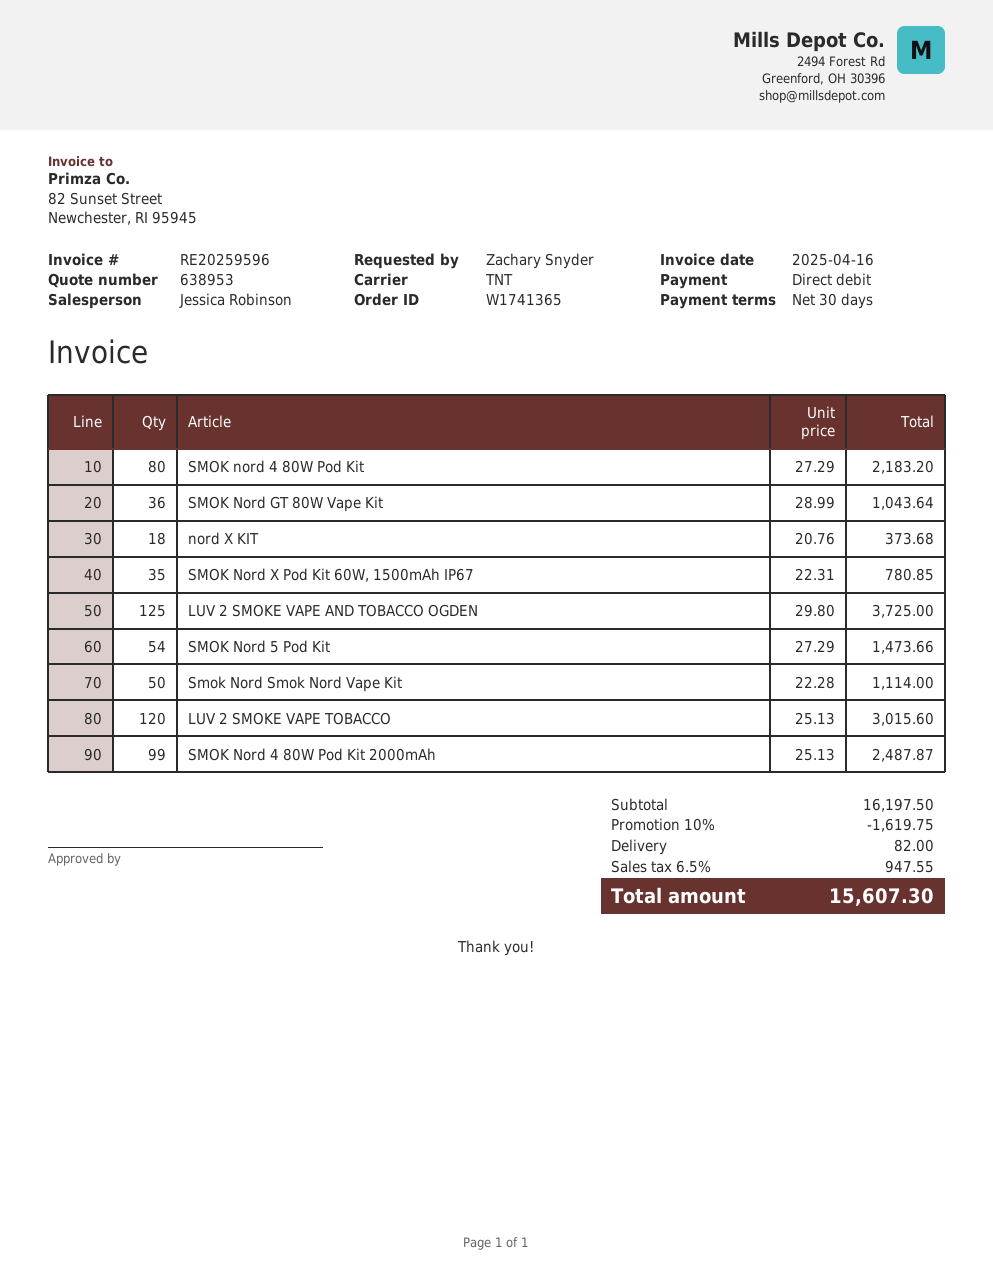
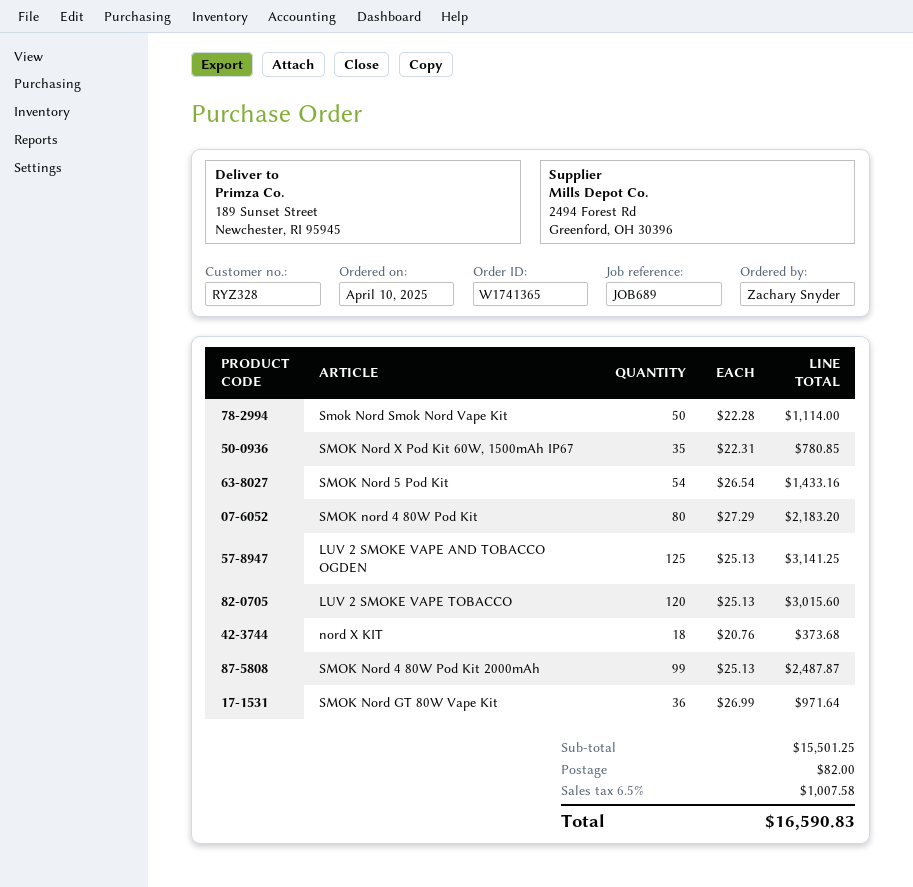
SMOK Nord GT 80W Vape Kit: 36 x 28.99 = 1043.64 -> 36 x 26.99 = 971.64
LUV 2 SMOKE VAPE AND TOBACCO OGDEN: 125 x 29.80 = 3725.00 -> 125 x 25.13 = 3141.25
SMOK Nord 5 Pod Kit: 54 x 27.29 = 1473.66 -> 54 x 26.54 = 1433.16
subtotal: 16197.50 -> 15501.25
discount: 10% = 1619.75 -> none
tax: 6.5% = 947.55 -> 6.5% = 1007.58
total: 15607.30 -> 16590.83

